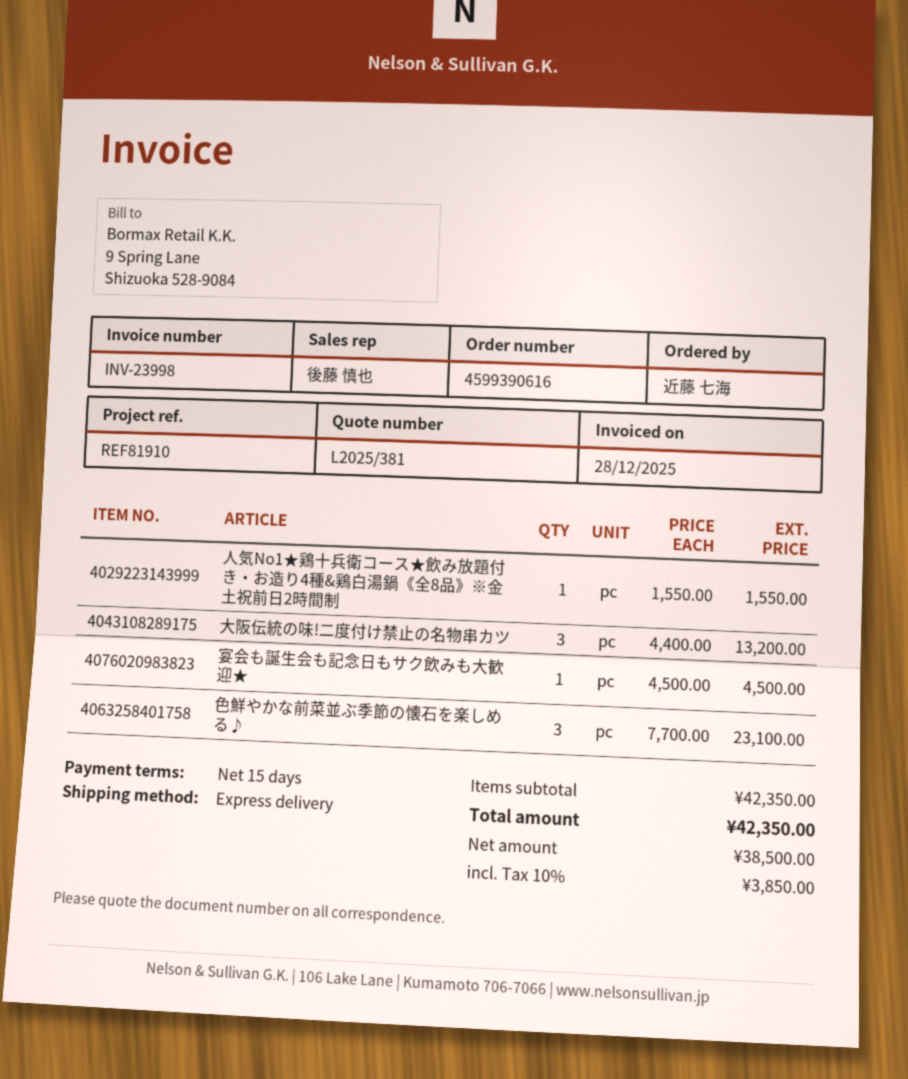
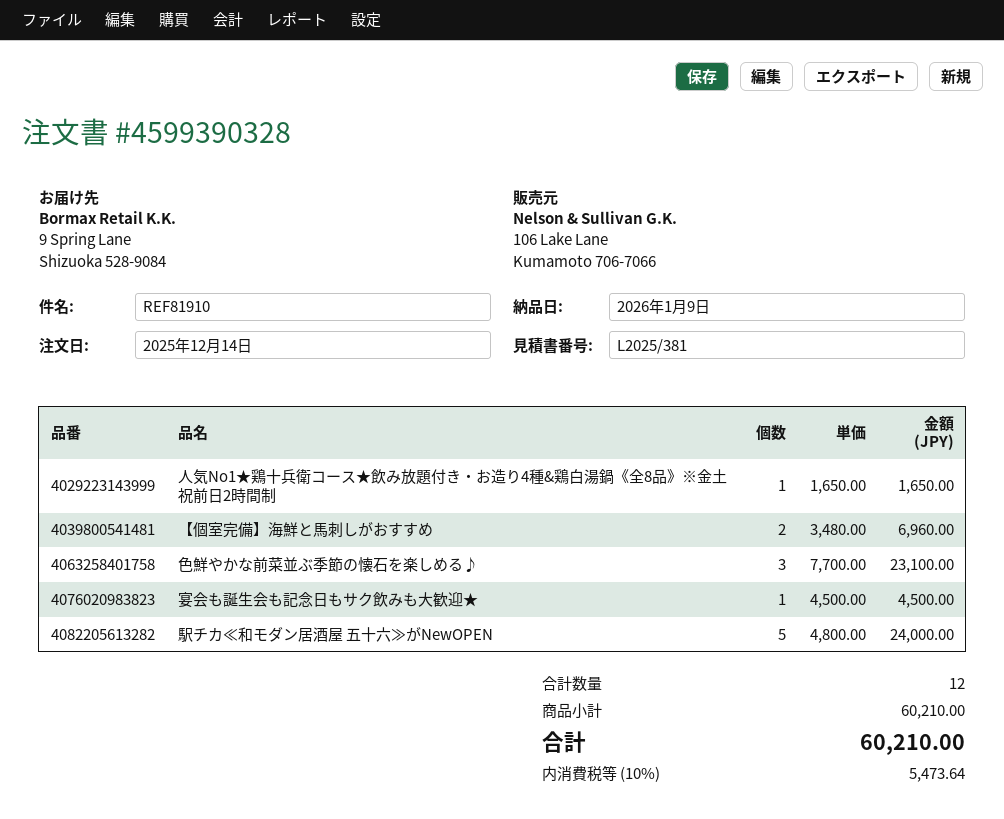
order number: 4599390616 -> 4599390328
人気No1★鶏十兵衛コース★飲み放題付き・お造り4種&鶏白湯鍋《全8品》※金土祝前日2時間制: 1 x 1550.00 = 1550.00 -> 1 x 1650.00 = 1650.00
大阪伝統の味!二度付け禁止の名物串カツ: 3 x 4400.00 = 13200.00 -> none
【個室完備】海鮮と馬刺しがおすすめ: none -> 2 x 3480.00 = 6960.00
駅チカ≪和モダン居酒屋 五十六≫がNewOPEN: none -> 5 x 4800.00 = 24000.00
subtotal: 42350.00 -> 60210.00
tax: 10% = 3850.00 -> 10% = 5473.64
total: 42350.00 -> 60210.00

